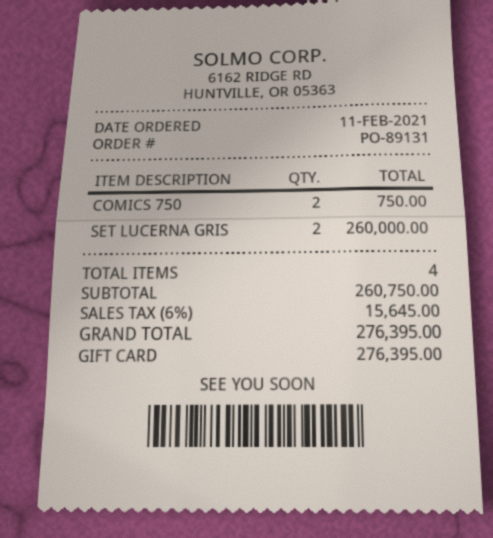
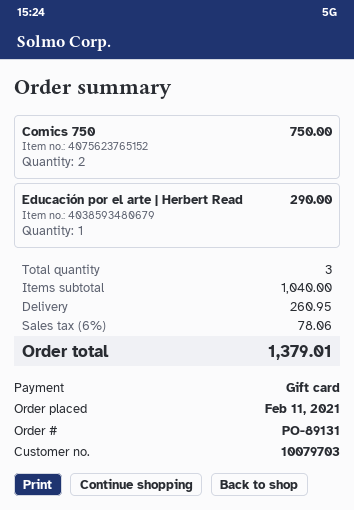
SET LUCERNA GRIS: 2 for 260000.00 -> none
Educación por el arte | Herbert Read: none -> 1 for 290.00
total quantity: 4 -> 3
subtotal: 260750.00 -> 1040.00
shipping: none -> 260.95
tax: 6% = 15645.00 -> 6% = 78.06
total: 276395.00 -> 1379.01

